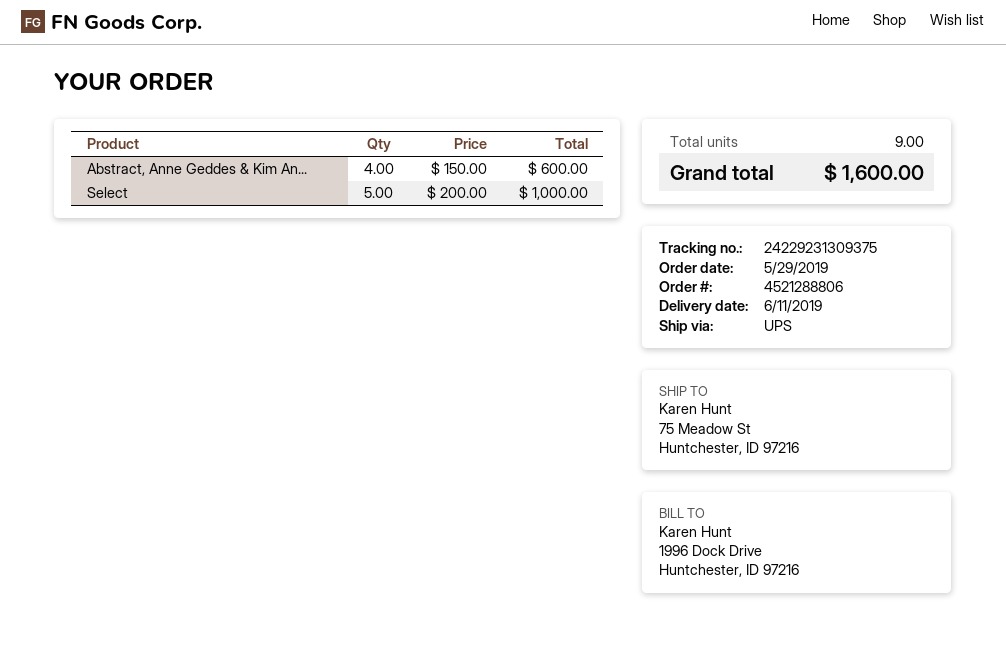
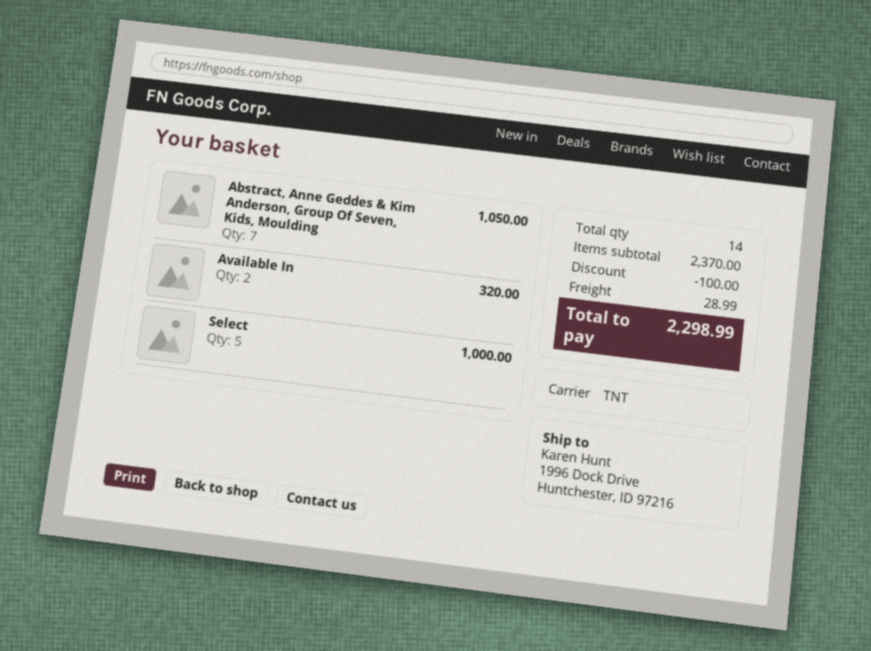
shipping method: UPS -> TNT
ship to: 75 Meadow St, Huntchester, ID 97216 -> 1996 Dock Drive, Huntchester, ID 97216
Abstract, Anne Geddes & Kim An...: 4 for 600.00 -> 7 for 1050.00
Available In: none -> 2 for 320.00
total quantity: 9 -> 14
discount: none -> 100.00
shipping: none -> 28.99
total: 1600.00 -> 2298.99

